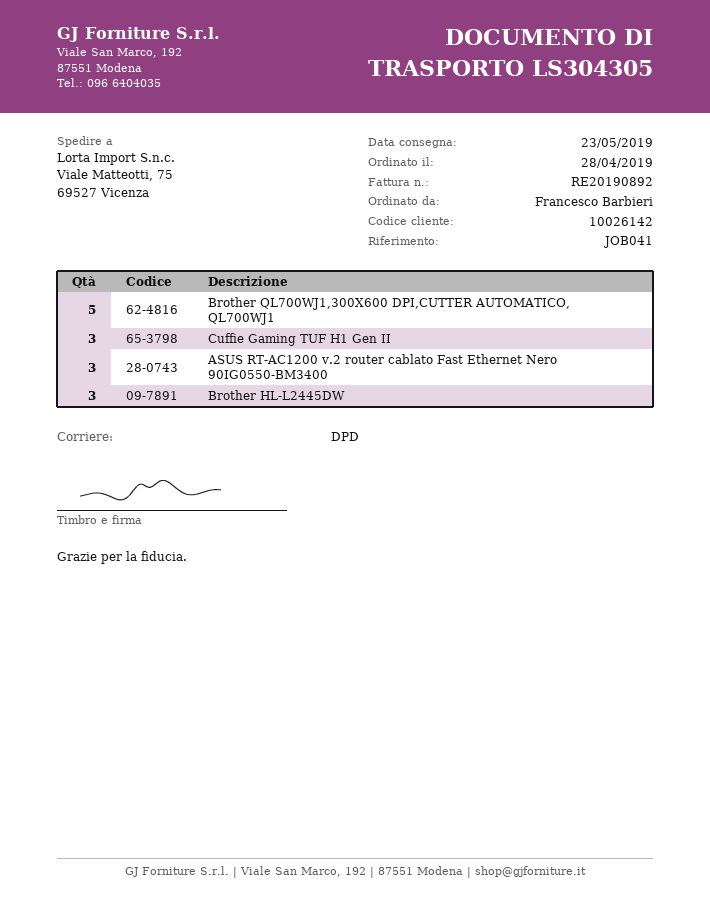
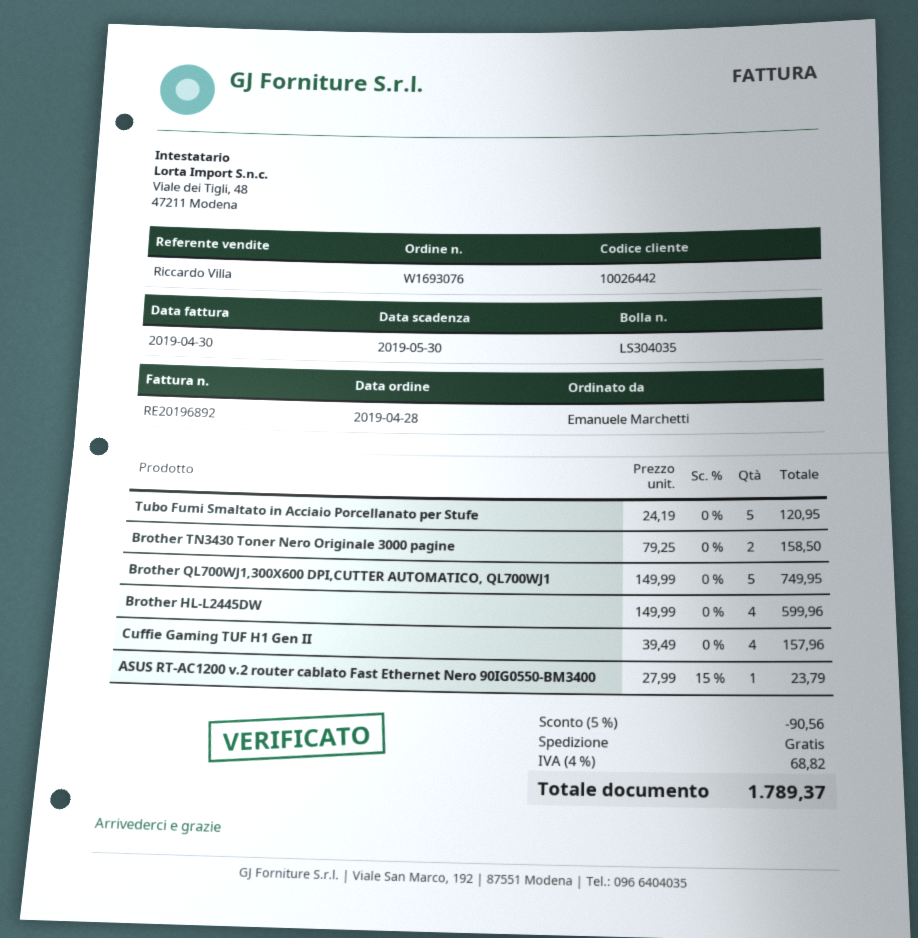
delivery note number: LS304305 -> LS304035
invoice number: RE20190892 -> RE20196892
customer number: 10026142 -> 10026442
ordered by: Francesco Barbieri -> Emanuele Marchetti
Cuffie Gaming TUF H1 Gen II: 3 -> 4
ASUS RT-AC1200 v.2 router cablato Fast Ethernet Nero 90IG0550-BM3400: 3 -> 1
Brother HL-L2445DW: 3 -> 4
Tubo Fumi Smaltato in Acciaio Porcellanato per Stufe: none -> 5
Brother TN3430 Toner Nero Originale 3000 pagine: none -> 2

